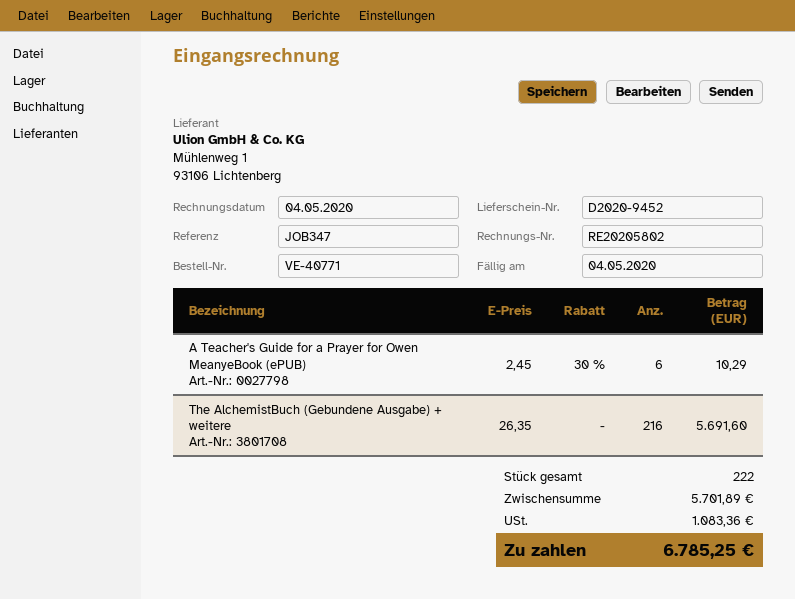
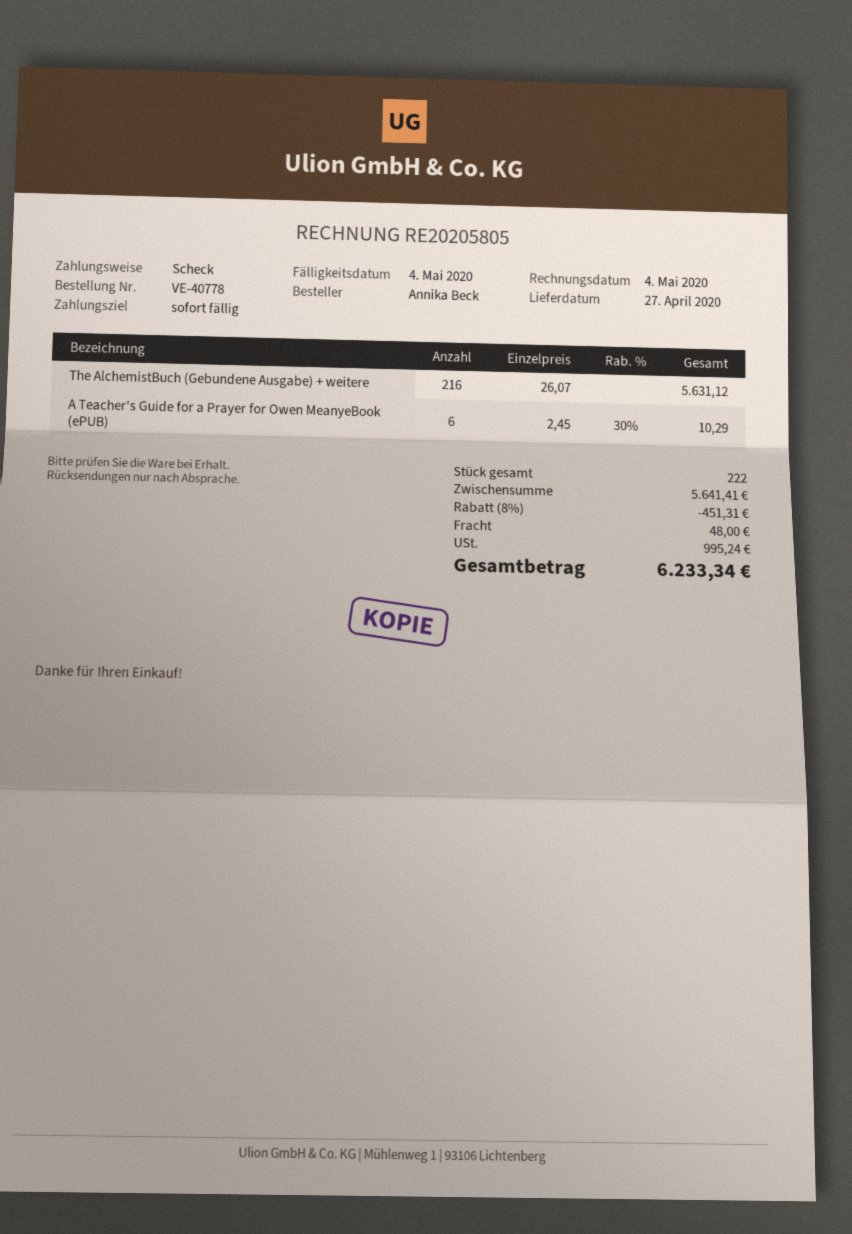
order number: VE-40771 -> VE-40778
invoice number: RE20205802 -> RE20205805
The AlchemistBuch (Gebundene Ausgabe) + weitere: 216 x 26.35 = 5691.60 -> 216 x 26.07 = 5631.12
subtotal: 5701.89 -> 5641.41
discount: none -> 8% = 451.31
shipping: none -> 48.00
tax: 1083.36 -> 995.24
total: 6785.25 -> 6233.34

